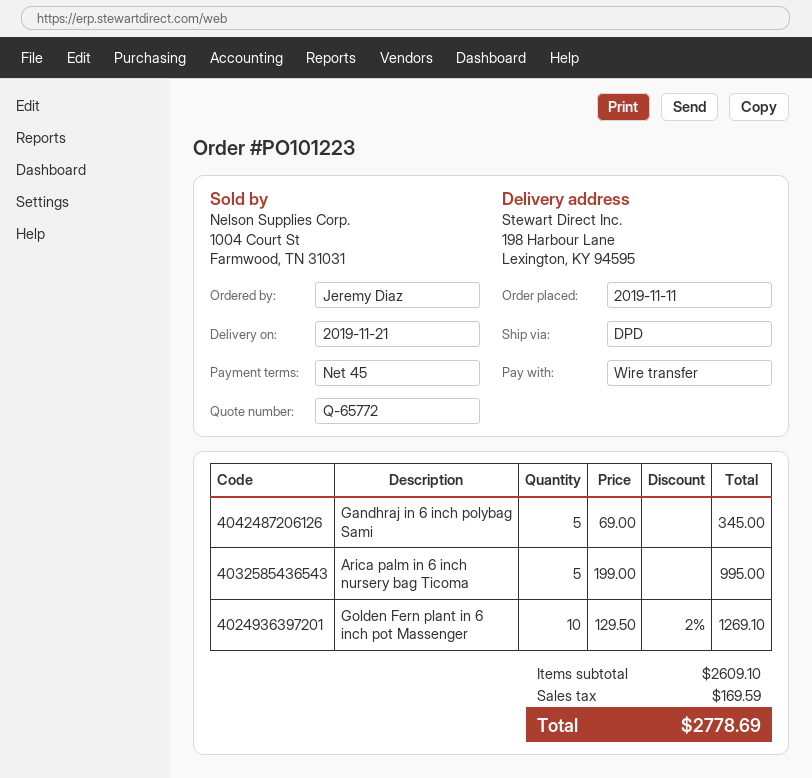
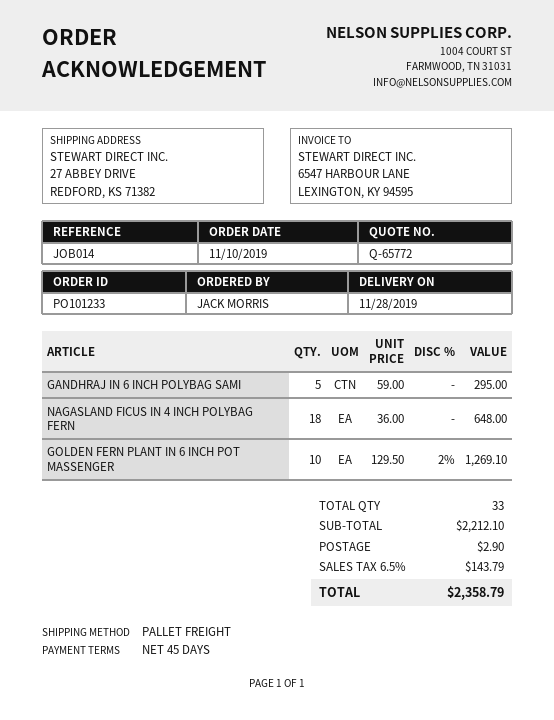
order number: PO101223 -> PO101233
order date: 2019-11-11 -> 2019-11-10
delivery date: 2019-11-21 -> 2019-11-28
ordered by: Jeremy Diaz -> JACK MORRIS
shipping method: DPD -> pallet freight
ship to: 198 Harbour Lane, Lexington, KY 94595 -> 27 ABBEY DRIVE, REDFORD, KS 71382
Gandhraj in 6 inch polybag Sami: 5 x 69.00 = 345.00 -> 5 x 59.00 = 295.00
Arica palm in 6 inch nursery bag Ticoma: 5 x 199.00 = 995.00 -> none
NAGASLAND FICUS IN 4 INCH POLYBAG FERN: none -> 18 x 36.00 = 648.00
subtotal: 2609.10 -> 2212.10
shipping: none -> 2.90
tax: 169.59 -> 143.79
total: 2778.69 -> 2358.79

